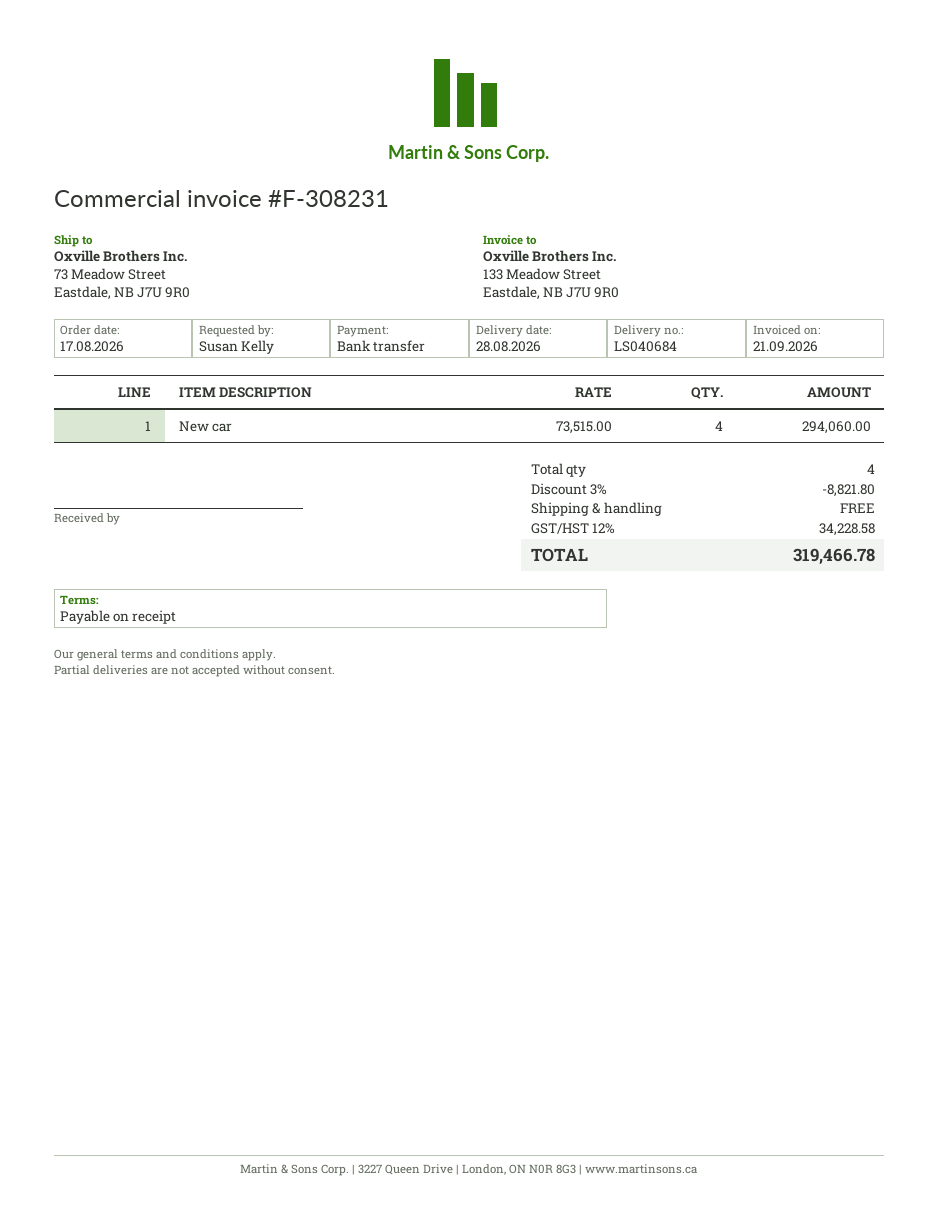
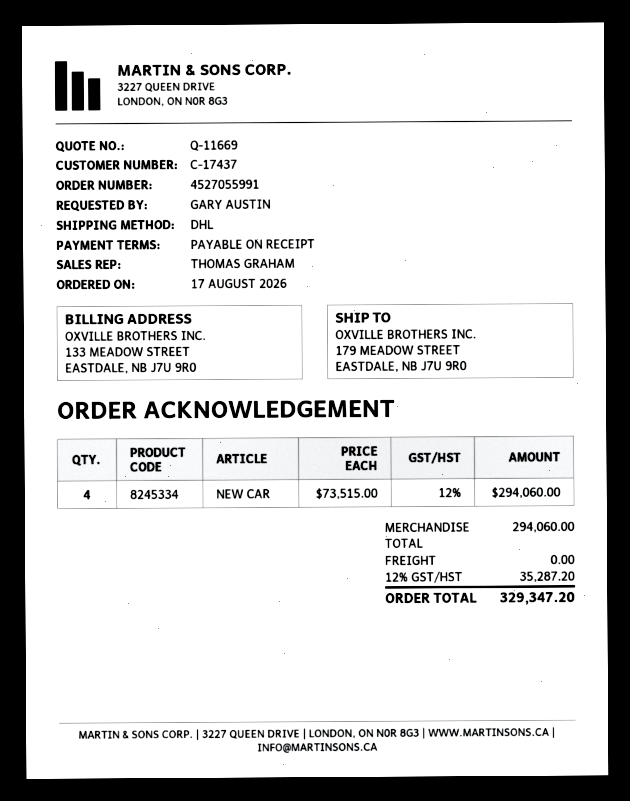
ordered by: Susan Kelly -> GARY AUSTIN
ship to: 73 Meadow Street, Eastdale, NB J7U 9R0 -> 179 MEADOW STREET, EASTDALE, NB J7U 9R0
discount: 3% = 8821.80 -> none
tax: 12% = 34228.58 -> 12% = 35287.20
total: 319466.78 -> 329347.20

